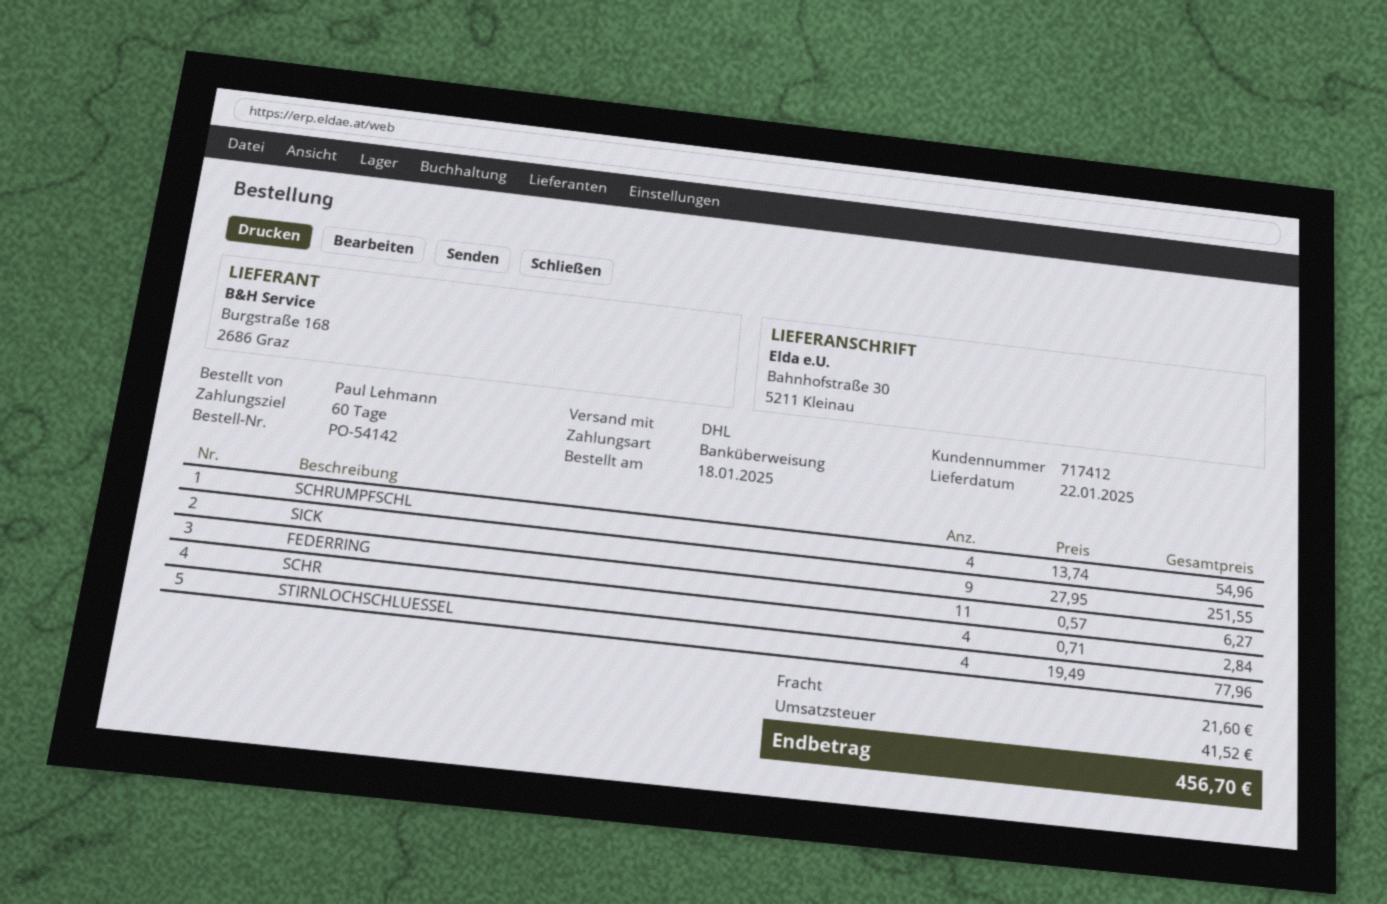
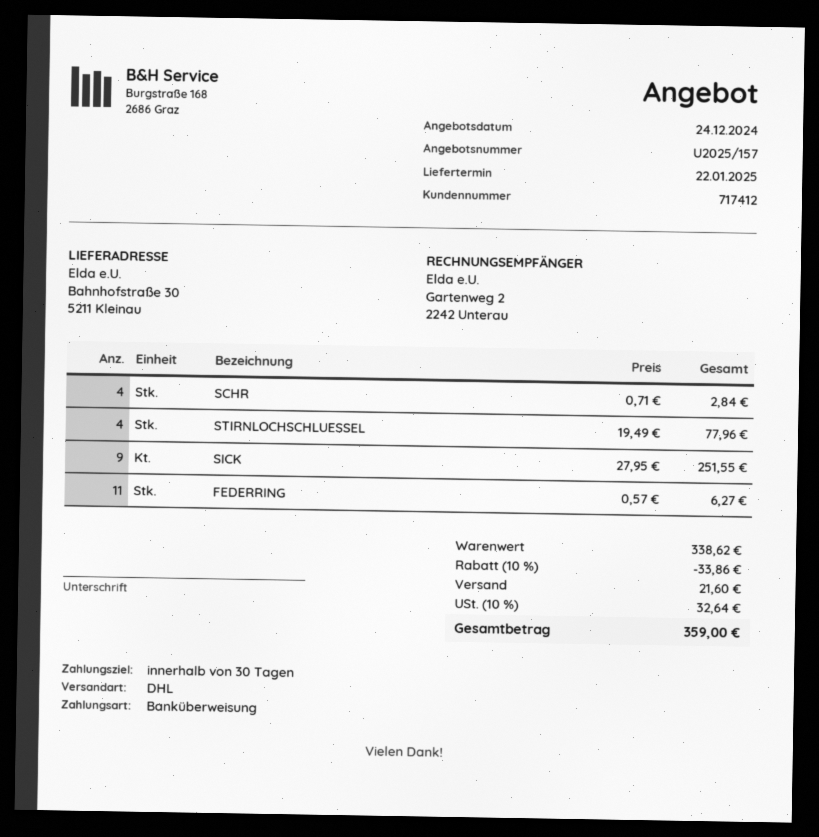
payment terms: 60 days -> 30 days
SCHRUMPFSCHL: 4 x 13.74 = 54.96 -> none
discount: none -> 10% = 33.86
tax: 41.52 -> 32.64
total: 456.70 -> 359.00

